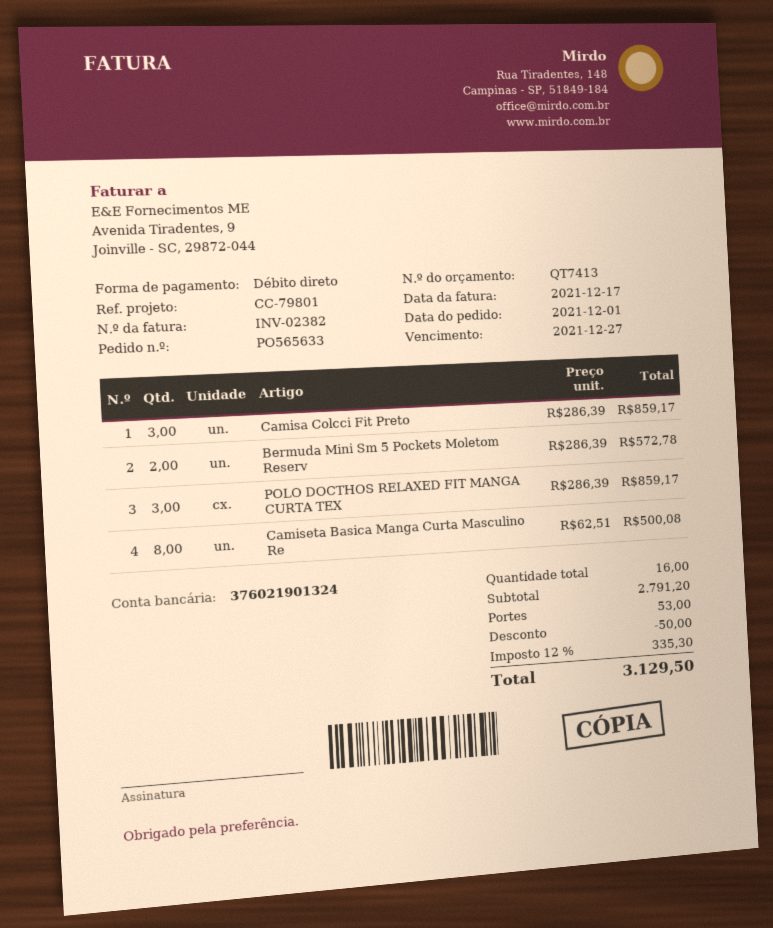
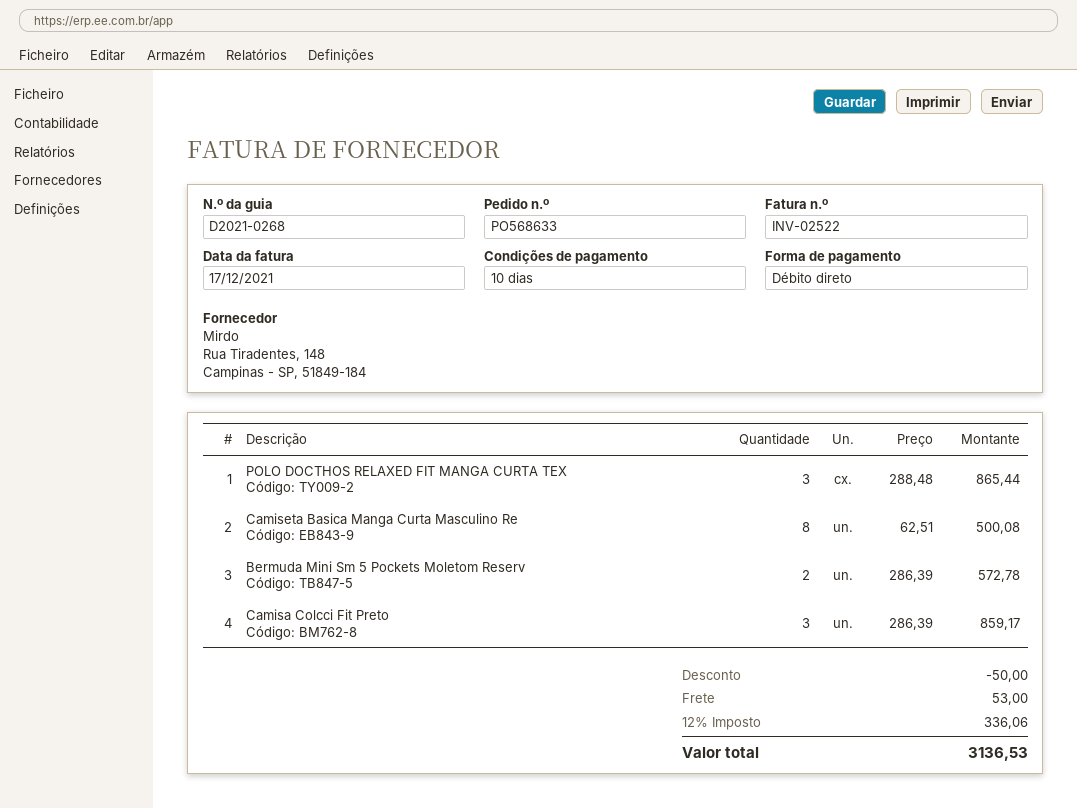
order number: PO565633 -> PO568633
invoice number: INV-02382 -> INV-02522
POLO DOCTHOS RELAXED FIT MANGA CURTA TEX: 3 x 286.39 = 859.17 -> 3 x 288.48 = 865.44
tax: 12% = 335.30 -> 12% = 336.06
total: 3129.50 -> 3136.53

